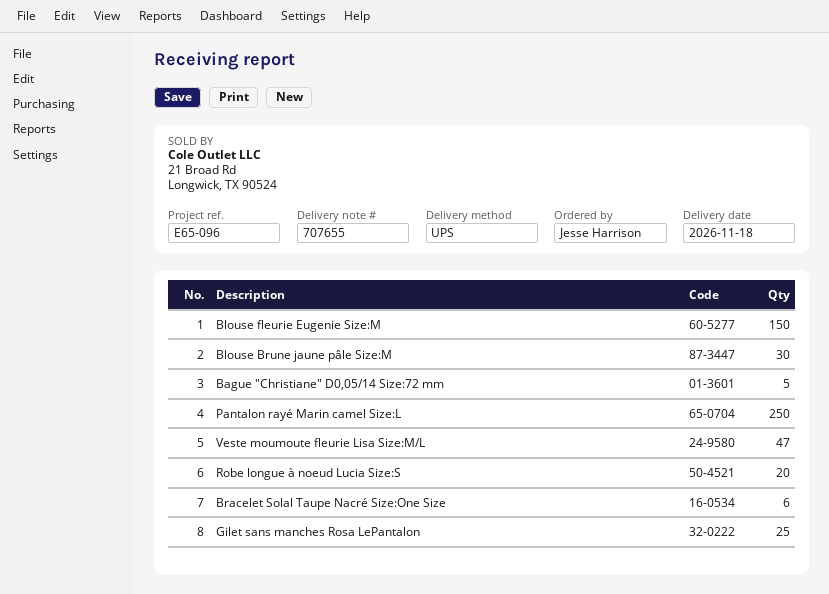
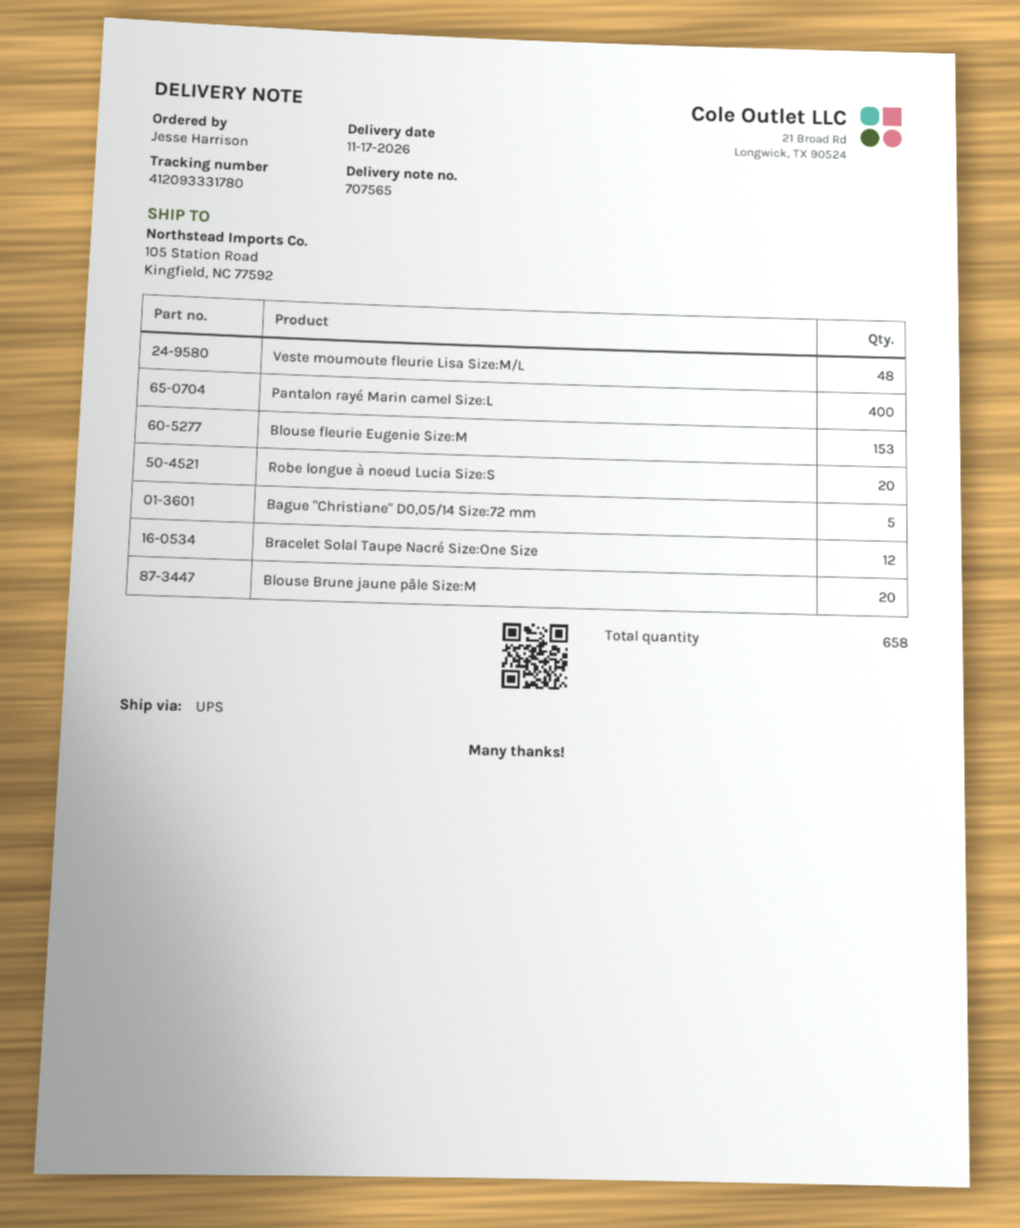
delivery note number: 707655 -> 707565
delivery date: 2026-11-18 -> 2026-11-17
Blouse fleurie Eugenie Size:M: 150 -> 153
Blouse Brune jaune pâle Size:M: 30 -> 20
Pantalon rayé Marin camel Size:L: 250 -> 400
Veste moumoute fleurie Lisa Size:M/L: 47 -> 48
Bracelet Solal Taupe Nacré Size:One Size: 6 -> 12
Gilet sans manches Rosa LePantalon: 25 -> none

